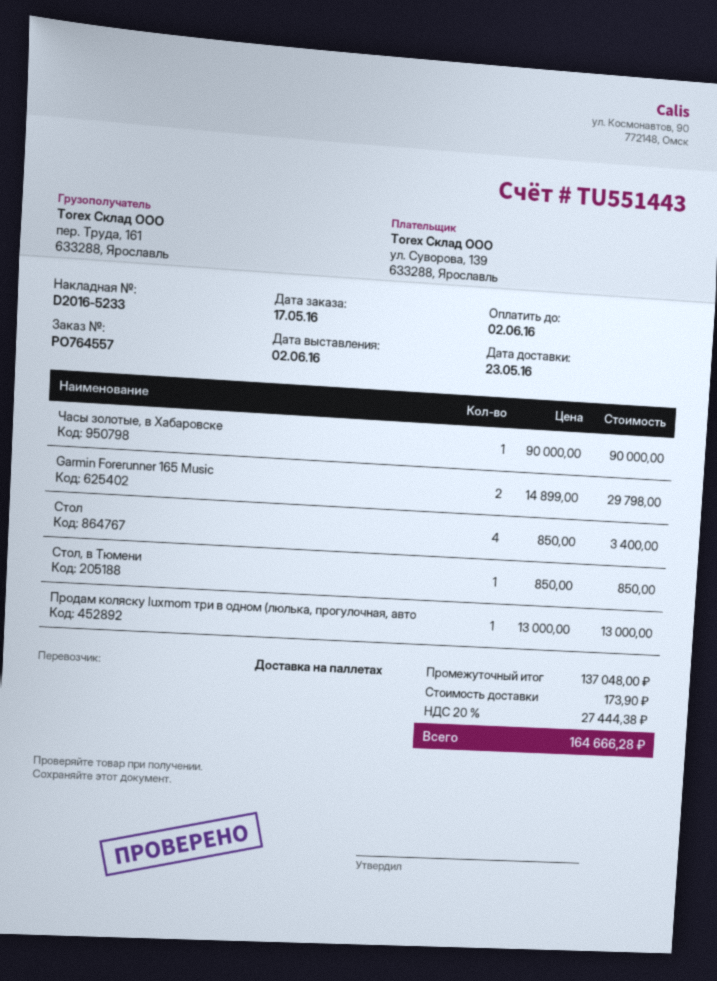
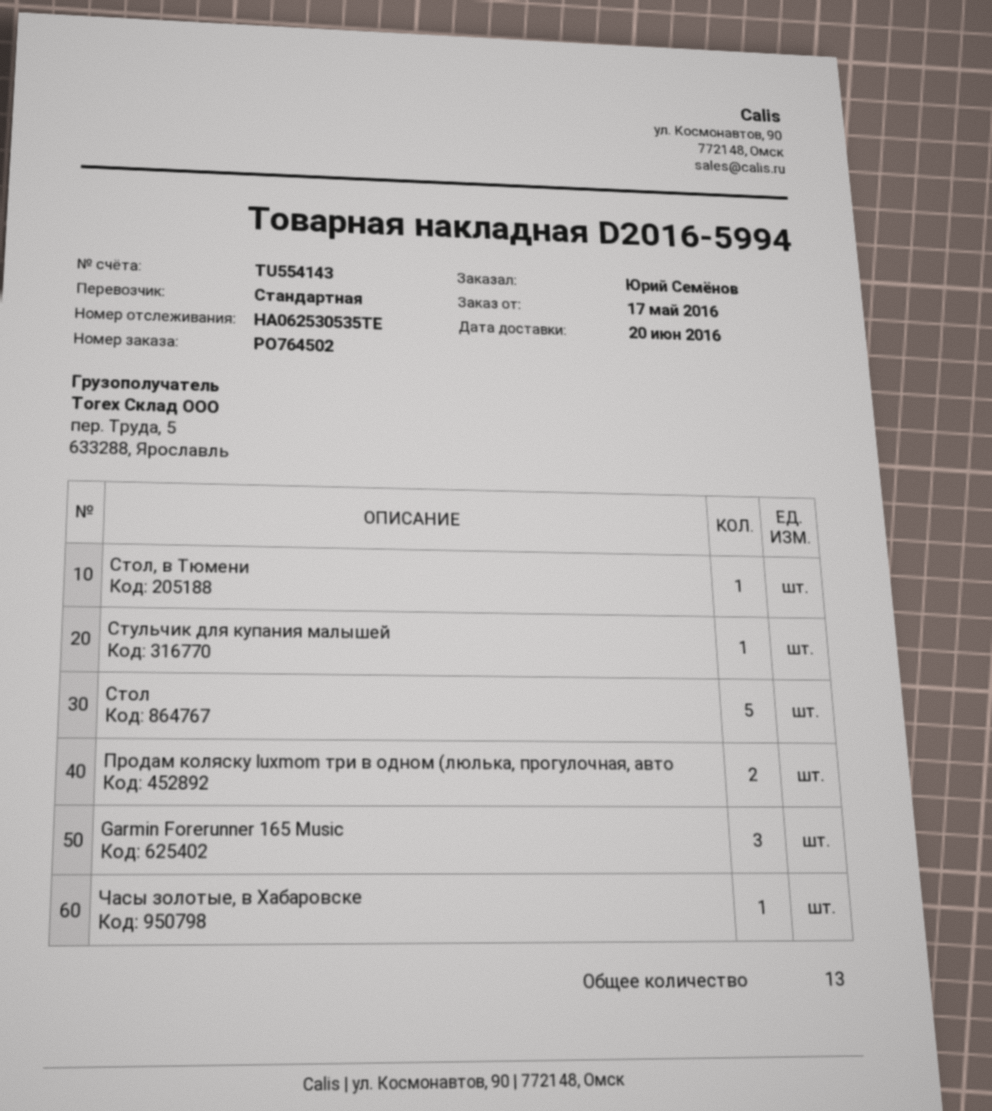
order number: PO764557 -> PO764502
delivery note number: D2016-5233 -> D2016-5994
delivery date: 2016-05-23 -> 2016-06-20
invoice number: TU551443 -> TU554143
shipping method: pallet freight -> standard
ship to: пер. Труда, 161, 633288, Ярославль -> пер. Труда, 5, 633288, Ярославль
Garmin Forerunner 165 Music: 2 -> 3
Стол: 4 -> 5
Продам коляску luxmom три в одном (люлька, прогулочная, авто: 1 -> 2
Стульчик для купания малышей: none -> 1

